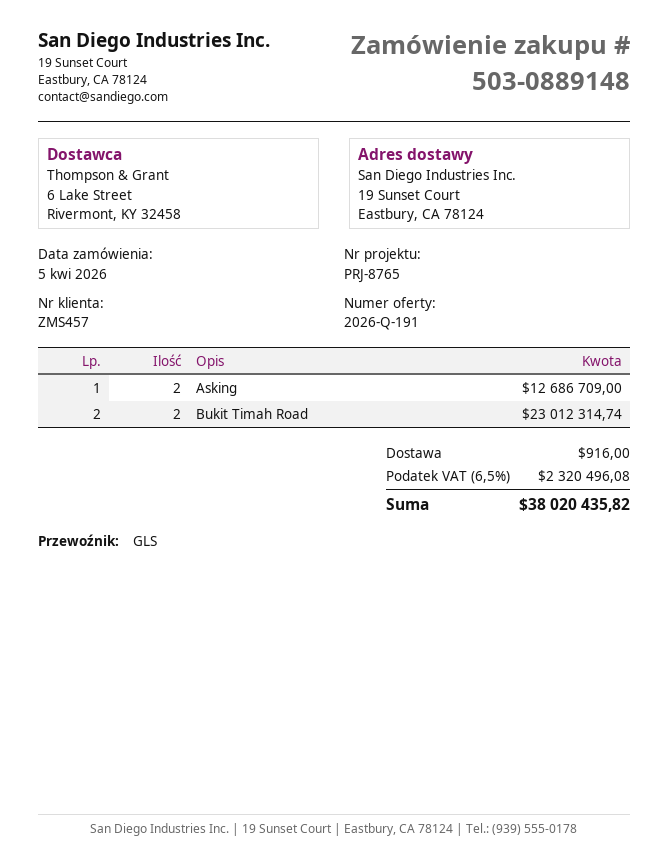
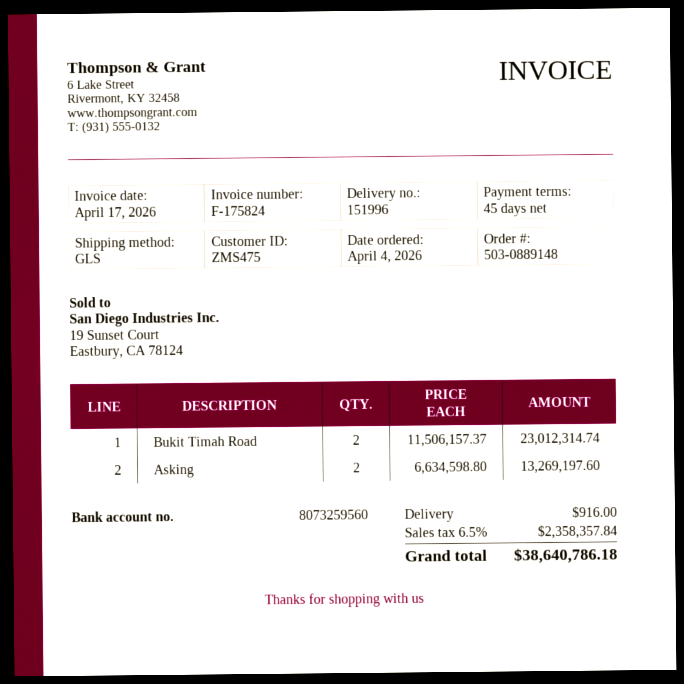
order date: 2026-04-05 -> 2026-04-04
customer number: ZMS457 -> ZMS475
Asking: 2 for 12686709.00 -> 2 for 13269197.60
tax: 6.5% = 2320496.08 -> 6.5% = 2358357.84
total: 38020435.82 -> 38640786.18

